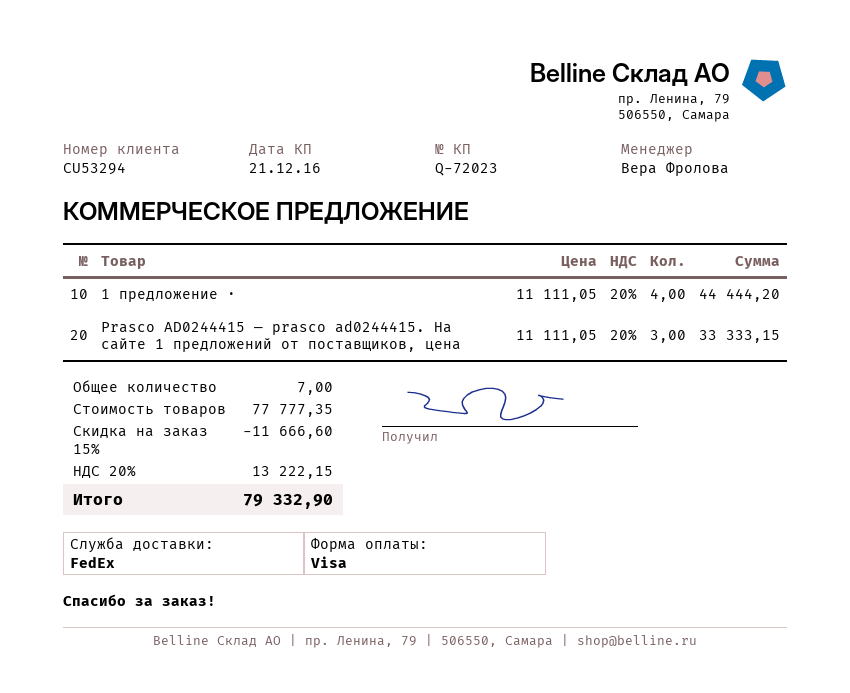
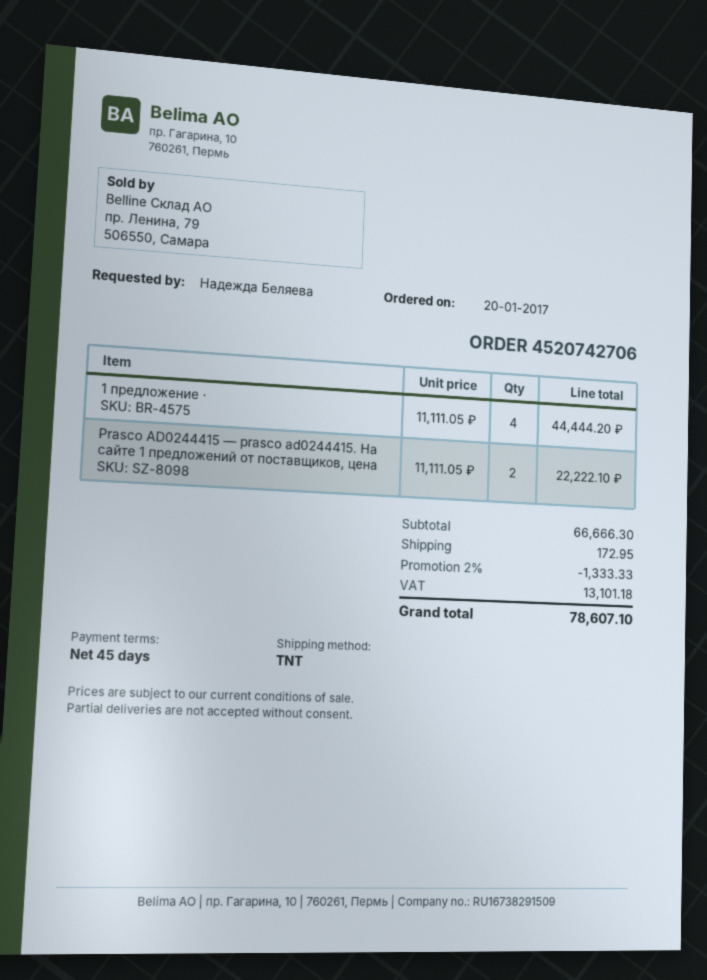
shipping method: FedEx -> TNT
Prasco AD0244415 — prasco ad0244415. На сайте 1 предложений от поставщиков, цена: 3 x 11111.05 = 33333.15 -> 2 x 11111.05 = 22222.10
subtotal: 77777.35 -> 66666.30
discount: 15% = 11666.60 -> 2% = 1333.33
shipping: none -> 172.95
tax: 13222.15 -> 13101.18
total: 79332.90 -> 78607.10

